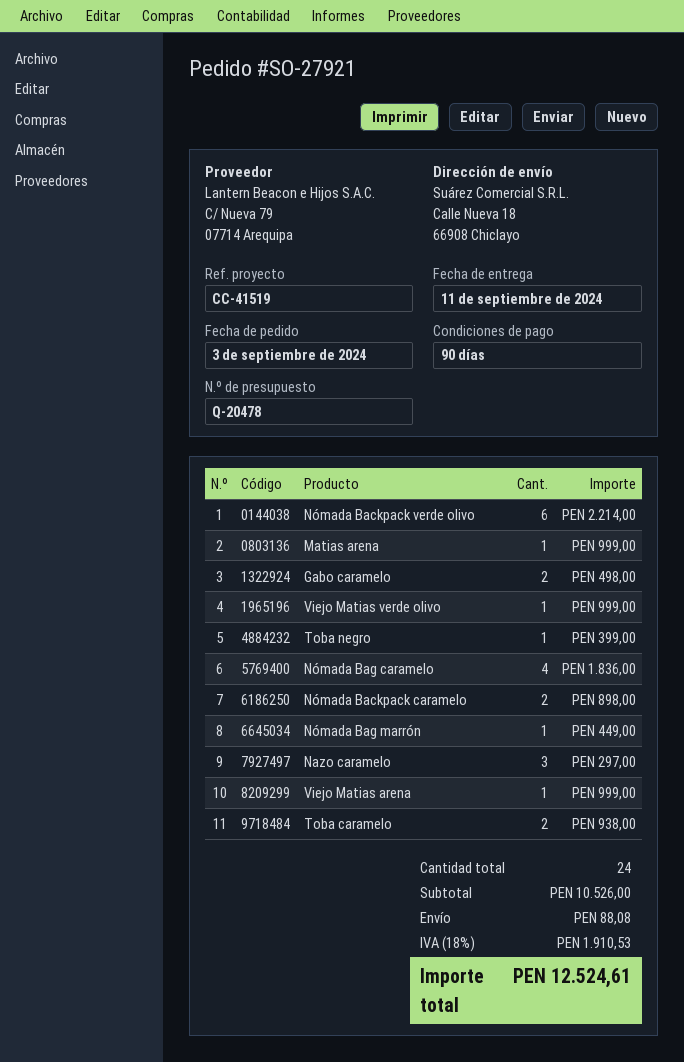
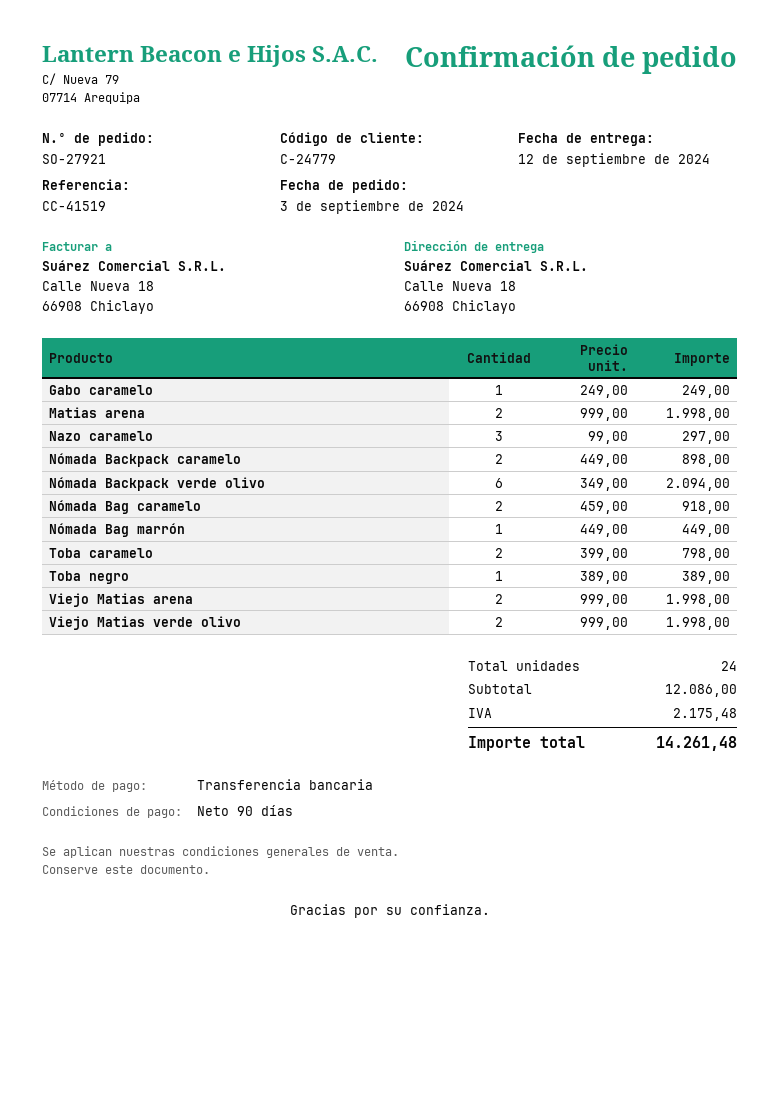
delivery date: 2024-09-11 -> 2024-09-12
Nómada Backpack verde olivo: 6 for 2214.00 -> 6 for 2094.00
Matias arena: 1 for 999.00 -> 2 for 1998.00
Gabo caramelo: 2 for 498.00 -> 1 for 249.00
Viejo Matias verde olivo: 1 for 999.00 -> 2 for 1998.00
Toba negro: 1 for 399.00 -> 1 for 389.00
Nómada Bag caramelo: 4 for 1836.00 -> 2 for 918.00
Viejo Matias arena: 1 for 999.00 -> 2 for 1998.00
Toba caramelo: 2 for 938.00 -> 2 for 798.00
subtotal: 10526.00 -> 12086.00
shipping: 88.08 -> none
tax: 1910.53 -> 2175.48
total: 12524.61 -> 14261.48

